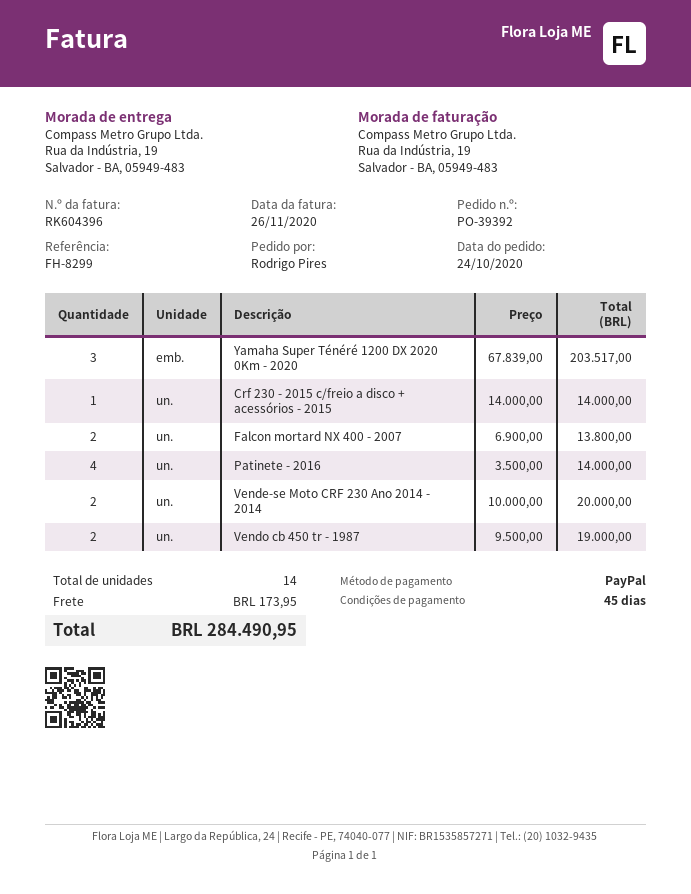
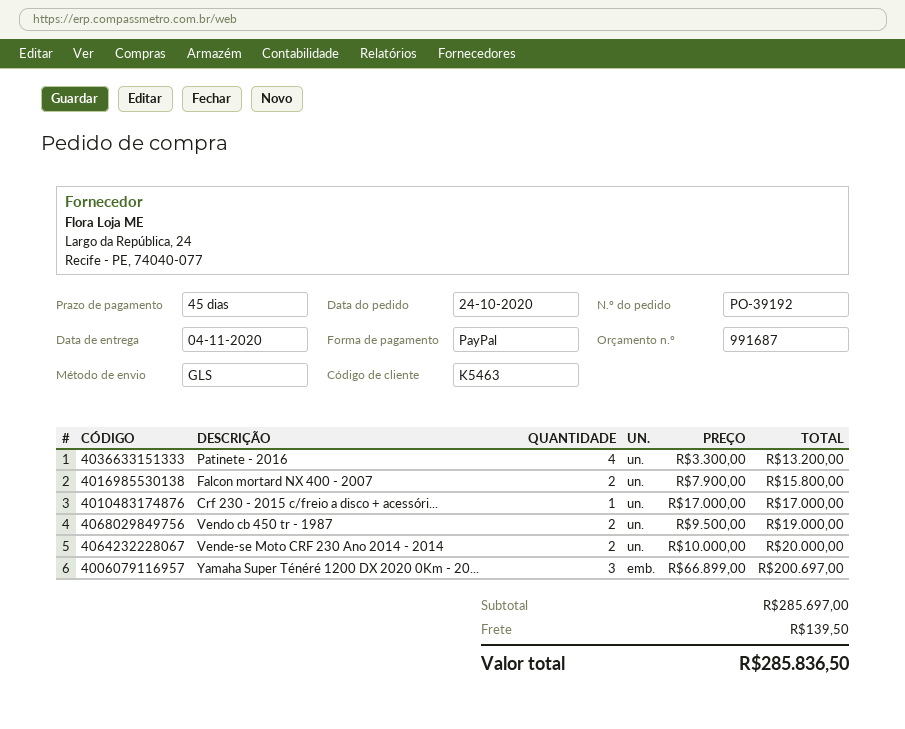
order number: PO-39392 -> PO-39192
Yamaha Super Ténéré 1200 DX 2020 0Km - 2020: 3 x 67839.00 = 203517.00 -> 3 x 66899.00 = 200697.00
Crf 230 - 2015 c/freio a disco + acessórios - 2015: 1 x 14000.00 = 14000.00 -> 1 x 17000.00 = 17000.00
Falcon mortard NX 400 - 2007: 2 x 6900.00 = 13800.00 -> 2 x 7900.00 = 15800.00
Patinete - 2016: 4 x 3500.00 = 14000.00 -> 4 x 3300.00 = 13200.00
shipping: 173.95 -> 139.50
total: 284490.95 -> 285836.50

